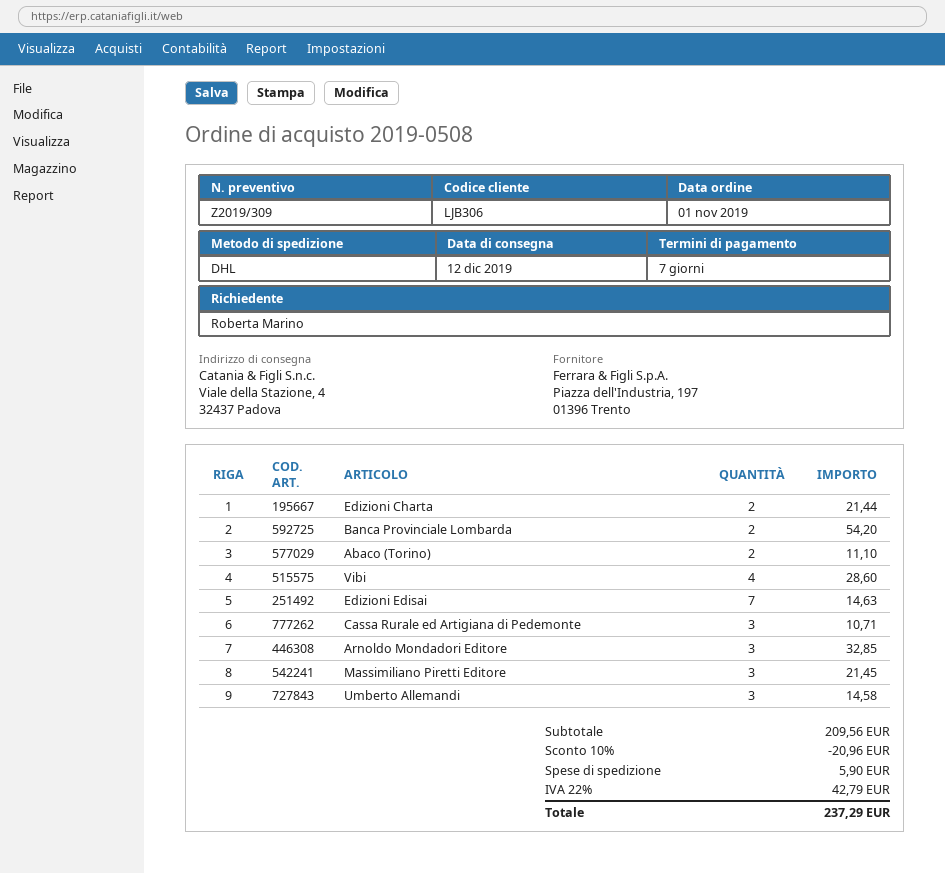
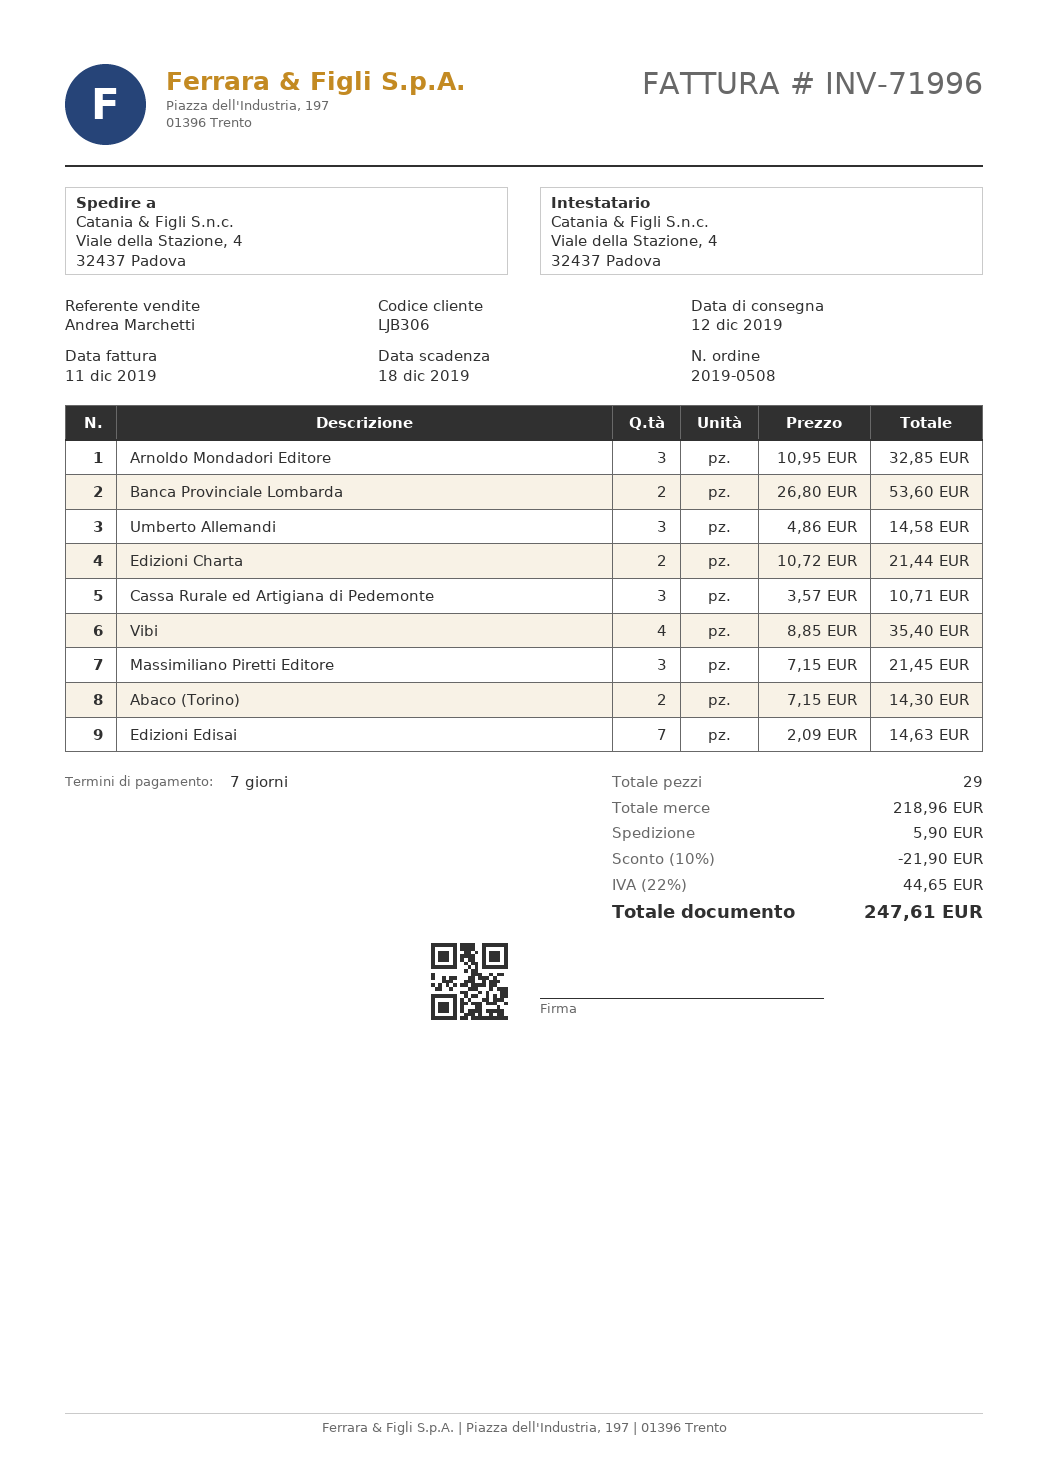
Banca Provinciale Lombarda: 2 for 54.20 -> 2 for 53.60
Abaco (Torino): 2 for 11.10 -> 2 for 14.30
Vibi: 4 for 28.60 -> 4 for 35.40
subtotal: 209.56 -> 218.96
discount: 10% = 20.96 -> 10% = 21.90
tax: 22% = 42.79 -> 22% = 44.65
total: 237.29 -> 247.61

